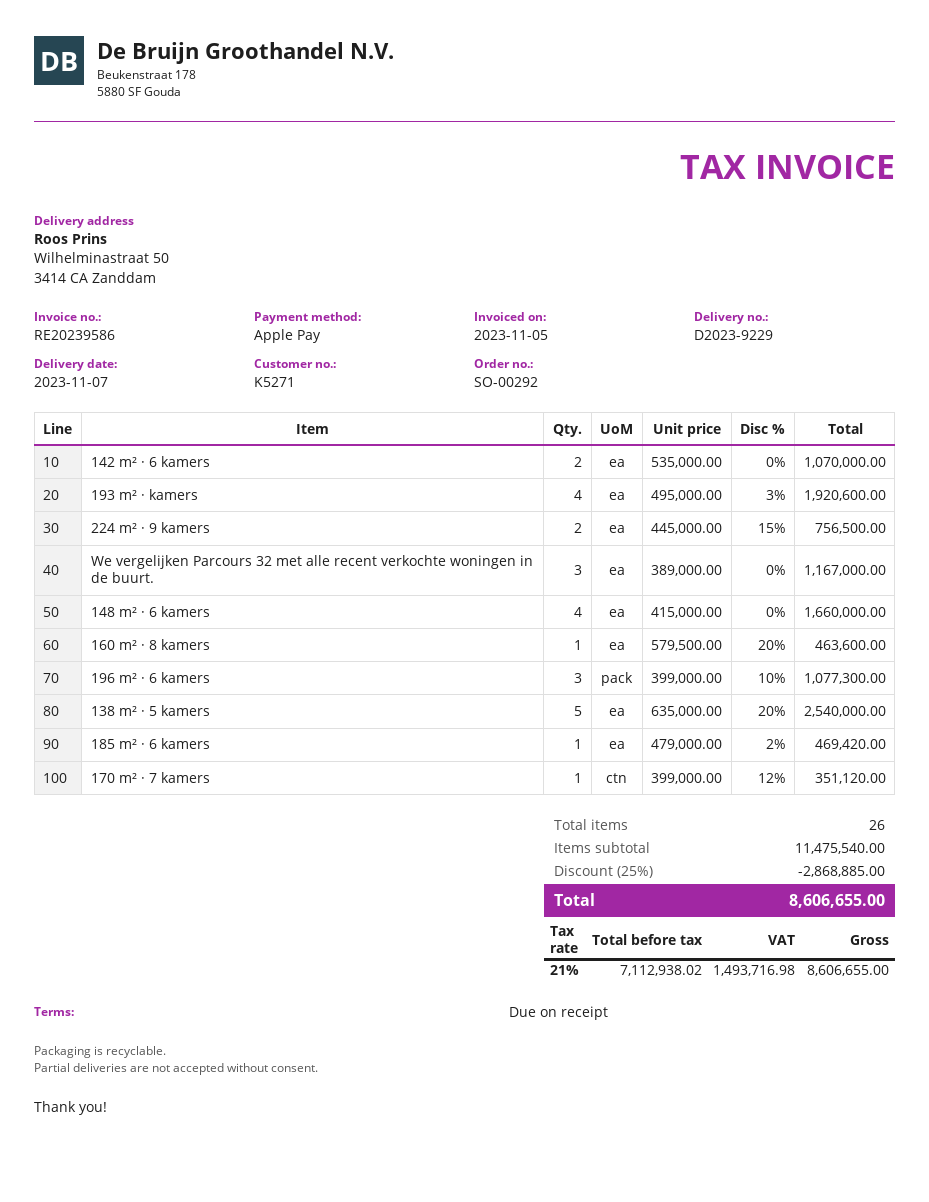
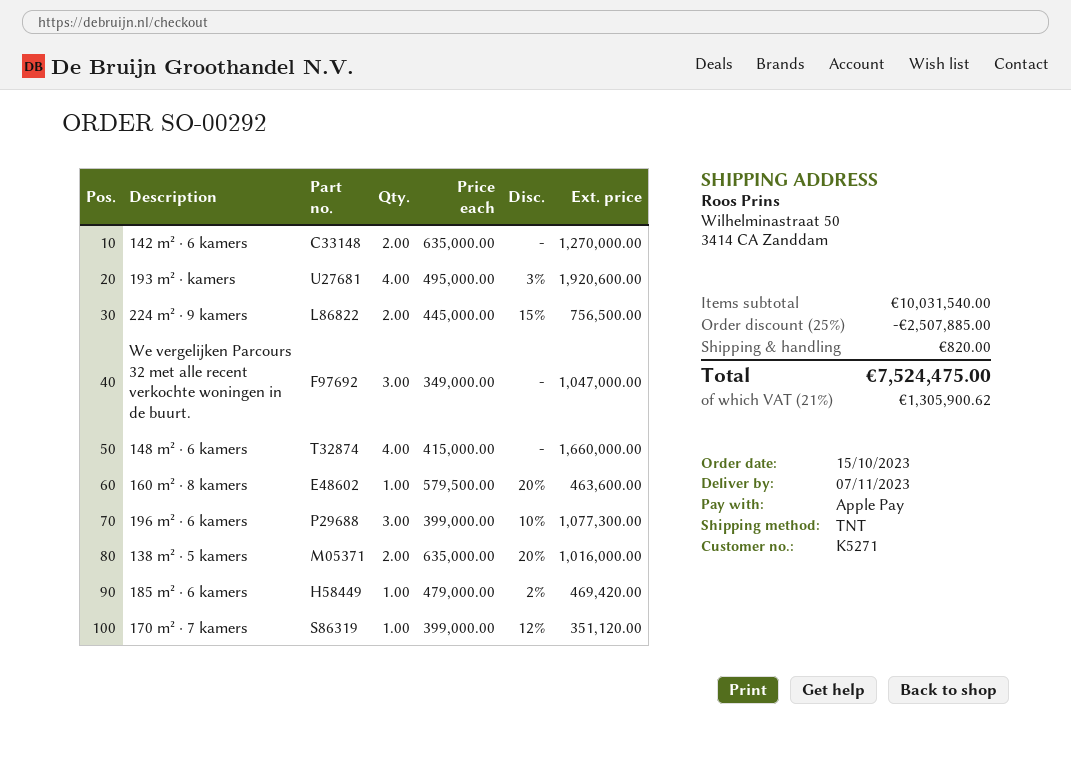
142 m² · 6 kamers: 2 x 535000.00 = 1070000.00 -> 2 x 635000.00 = 1270000.00
We vergelijken Parcours 32 met alle recent verkochte woningen in de buurt.: 3 x 389000.00 = 1167000.00 -> 3 x 349000.00 = 1047000.00
138 m² · 5 kamers: 5 x 635000.00 - 20% = 2540000.00 -> 2 x 635000.00 - 20% = 1016000.00
subtotal: 11475540.00 -> 10031540.00
discount: 25% = 2868885.00 -> 25% = 2507885.00
shipping: none -> 820.00
tax: 21% = 1493716.98 -> 21% = 1305900.62
total: 8606655.00 -> 7524475.00

